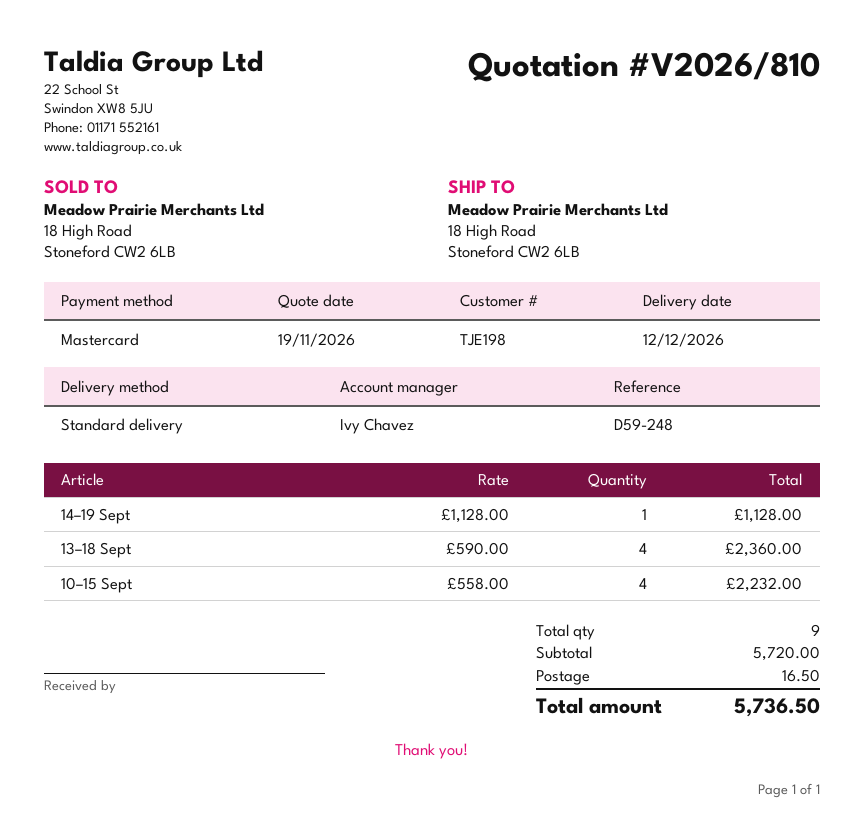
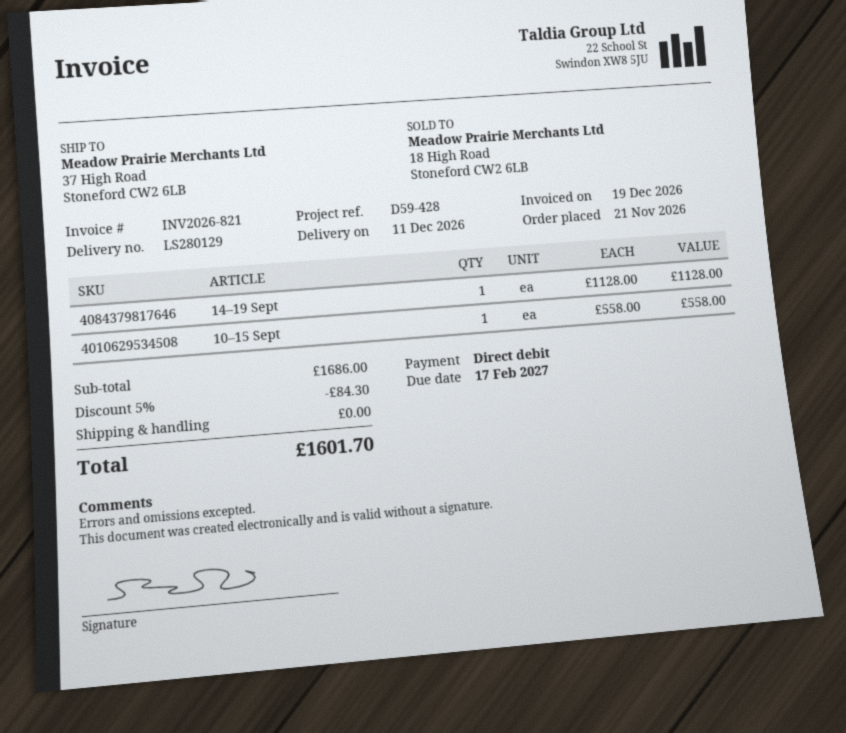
delivery date: 2026-12-12 -> 2026-12-11
reference: D59-248 -> D59-428
payment method: Mastercard -> direct debit
ship to: 18 High Road, Stoneford CW2 6LB -> 37 High Road, Stoneford CW2 6LB
13–18 Sept: 4 x 590.00 = 2360.00 -> none
10–15 Sept: 4 x 558.00 = 2232.00 -> 1 x 558.00 = 558.00
subtotal: 5720.00 -> 1686.00
discount: none -> 5% = 84.30
shipping: 16.50 -> 0.00
total: 5736.50 -> 1601.70

